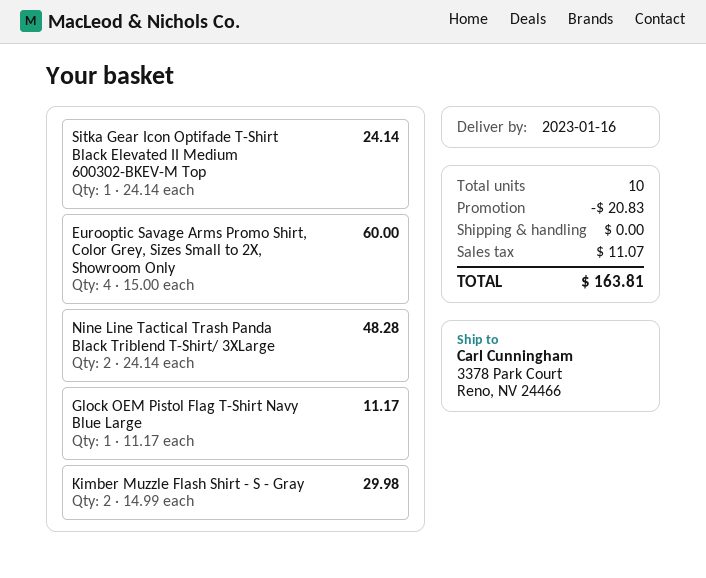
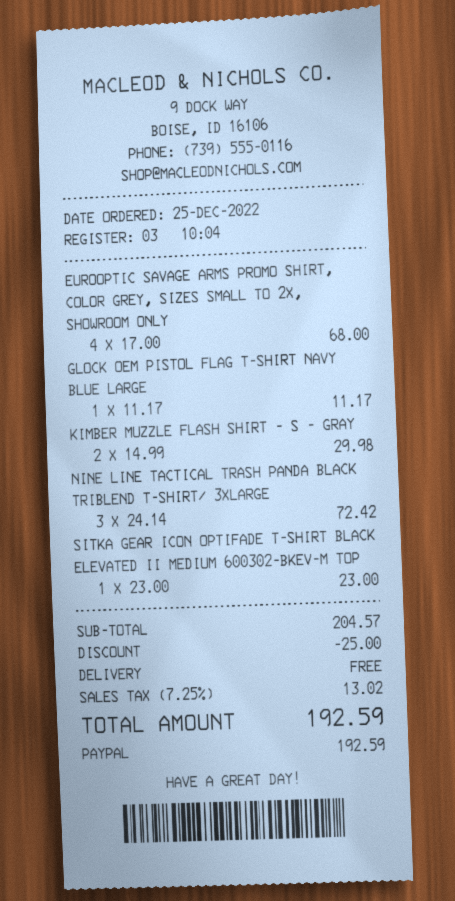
Sitka Gear Icon Optifade T-Shirt Black Elevated II Medium 600302-BKEV-M Top: 1 x 24.14 = 24.14 -> 1 x 23.00 = 23.00
Eurooptic Savage Arms Promo Shirt, Color Grey, Sizes Small to 2X, Showroom Only: 4 x 15.00 = 60.00 -> 4 x 17.00 = 68.00
Nine Line Tactical Trash Panda Black Triblend T-Shirt/ 3XLarge: 2 x 24.14 = 48.28 -> 3 x 24.14 = 72.42
discount: 20.83 -> 25.00
tax: 11.07 -> 13.02
total: 163.81 -> 192.59

